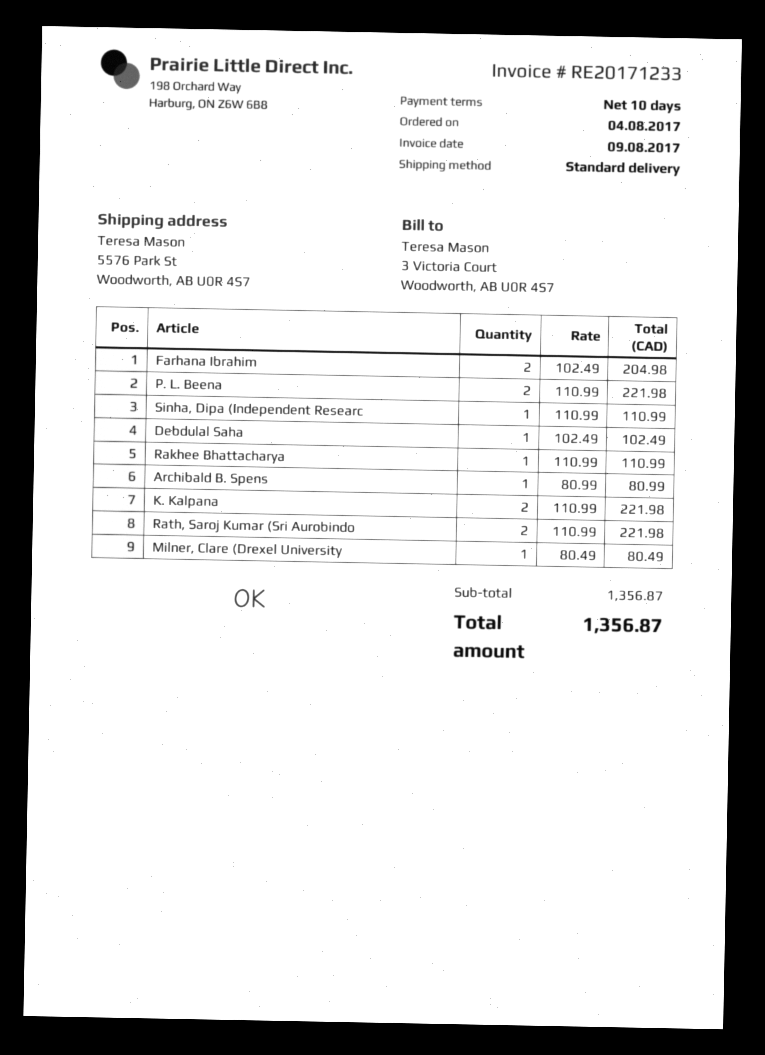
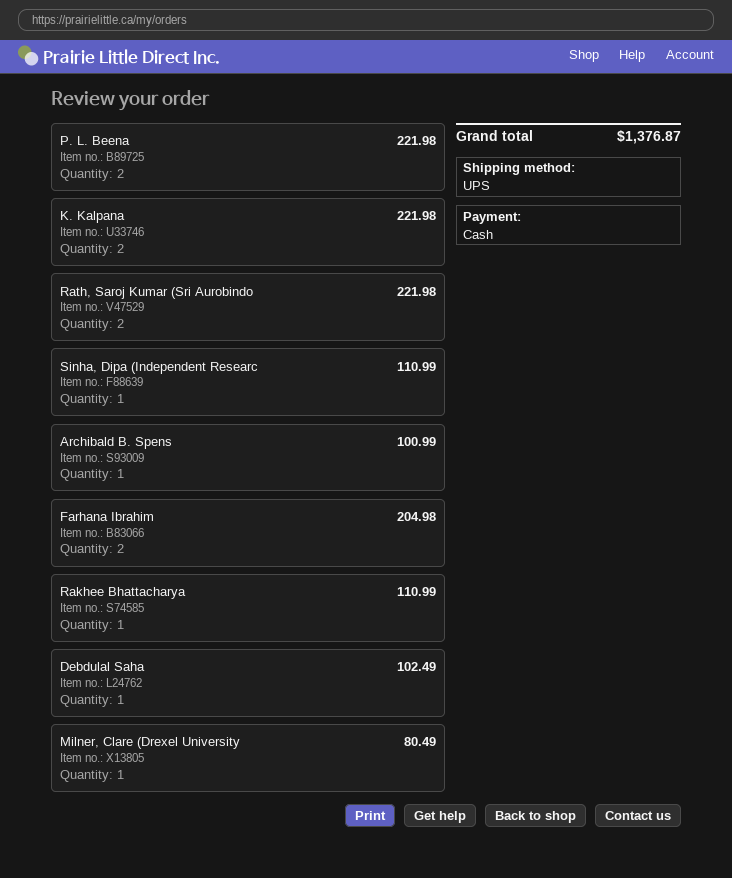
shipping method: standard -> UPS
Archibald B. Spens: 1 for 80.99 -> 1 for 100.99
total: 1356.87 -> 1376.87

